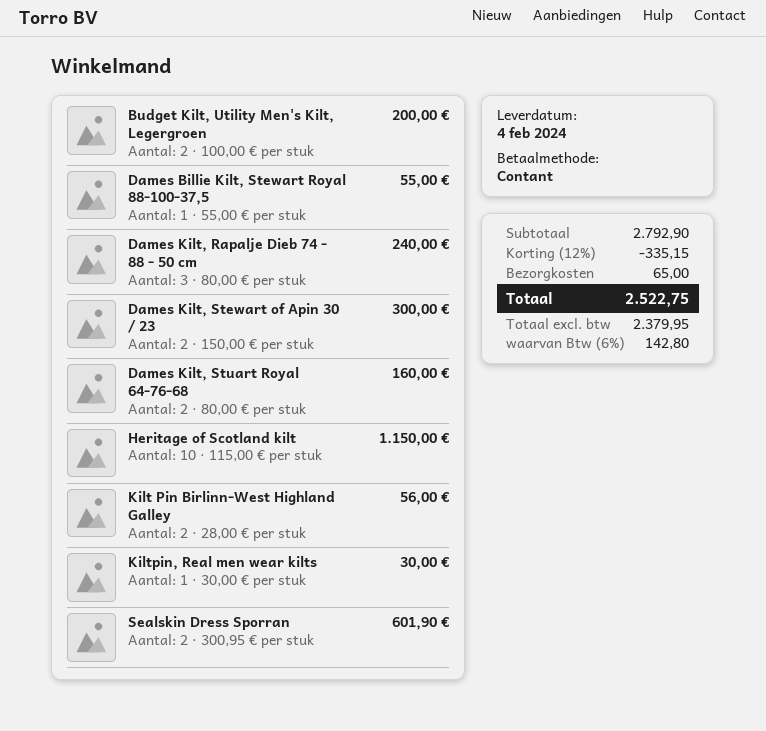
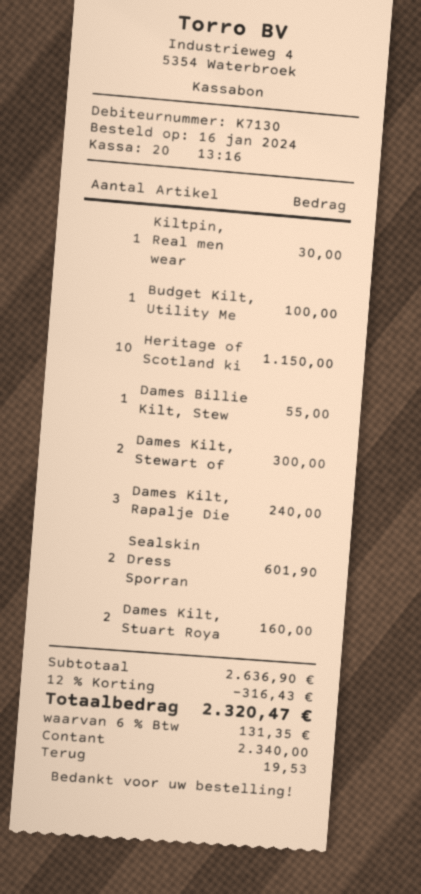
Budget Kilt, Utility Men's Kilt, Legergroen: 2 for 200.00 -> 1 for 100.00
Kilt Pin Birlinn-West Highland Galley: 2 for 56.00 -> none
subtotal: 2792.90 -> 2636.90
discount: 12% = 335.15 -> 12% = 316.43
shipping: 65.00 -> none
tax: 6% = 142.80 -> 6% = 131.35
total: 2522.75 -> 2320.47

